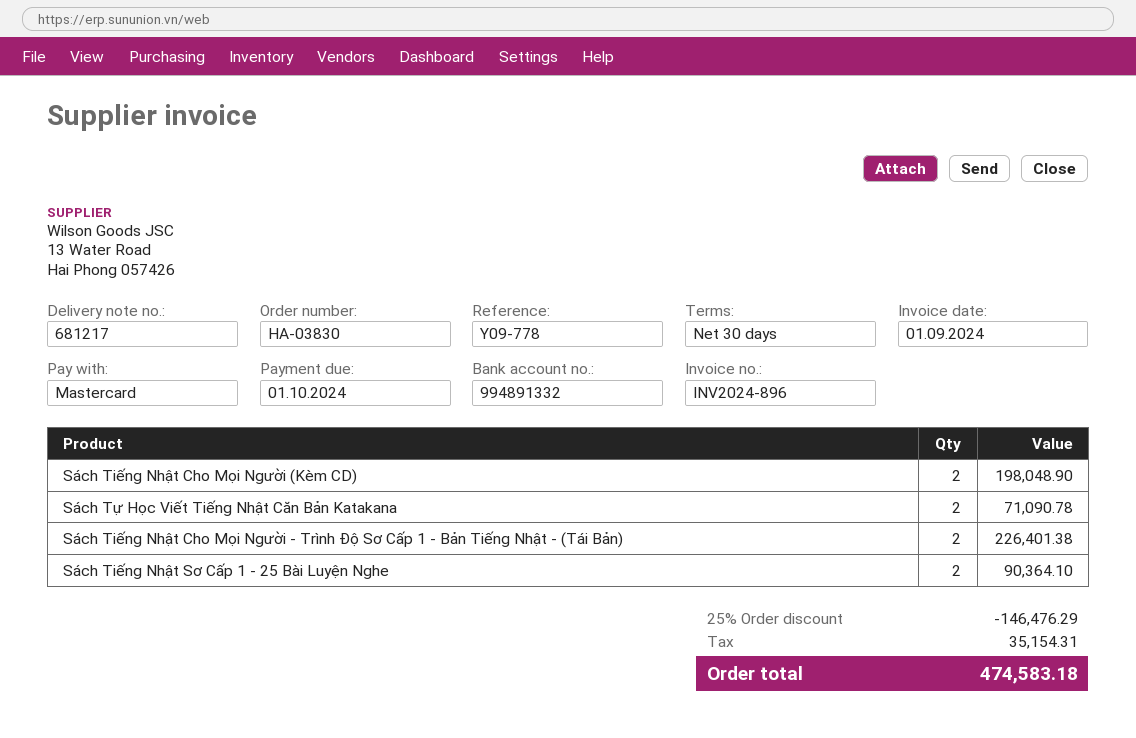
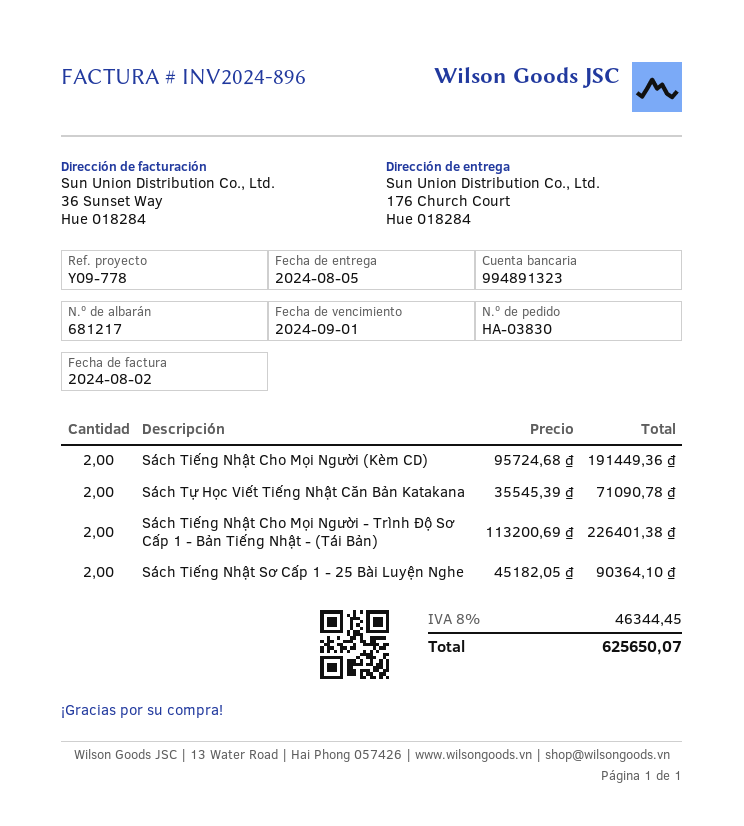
invoice date: 2024-09-01 -> 2024-08-02
due date: 2024-10-01 -> 2024-09-01
bank account: 994891332 -> 994891323
Sách Tiếng Nhật Cho Mọi Người (Kèm CD): 2 for 198048.90 -> 2 for 191449.36
discount: 25% = 146476.29 -> none
tax: 35154.31 -> 46344.45
total: 474583.18 -> 625650.07

